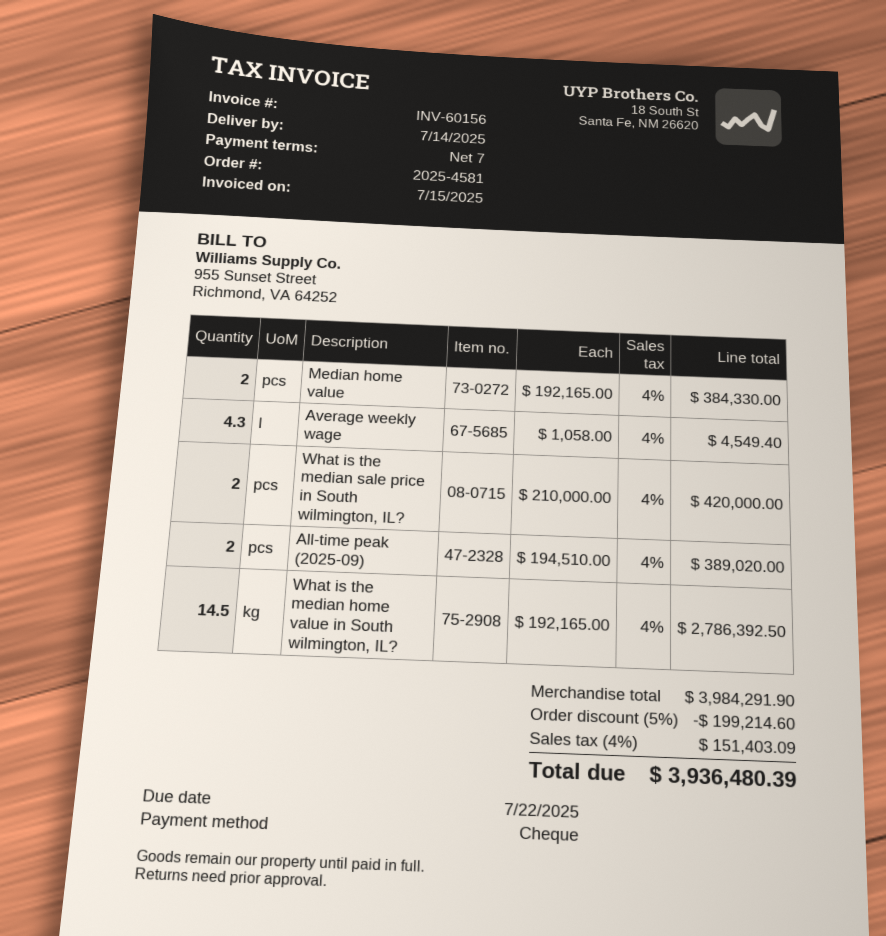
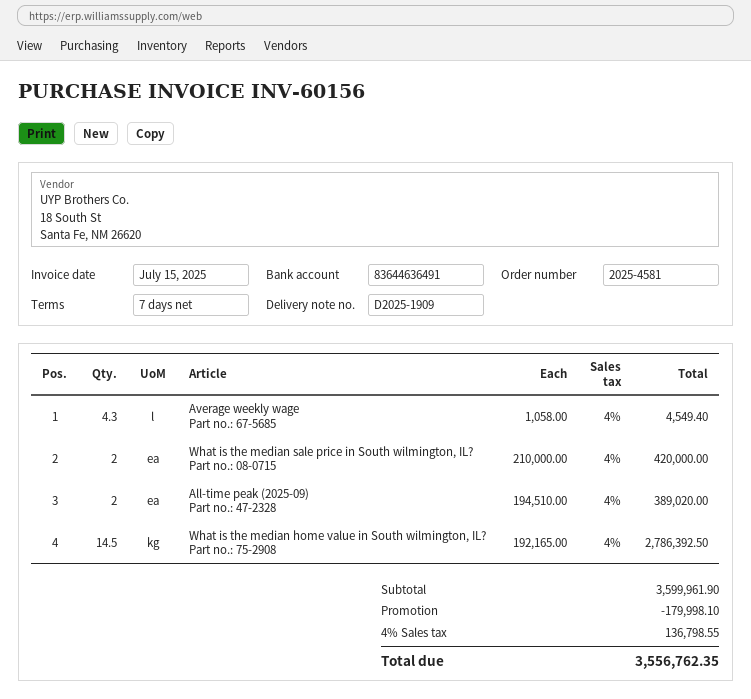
Median home value: 2 x 192165.00 = 384330.00 -> none
subtotal: 3984291.90 -> 3599961.90
discount: 199214.60 -> 179998.10
tax: 4% = 151403.09 -> 4% = 136798.55
total: 3936480.39 -> 3556762.35

